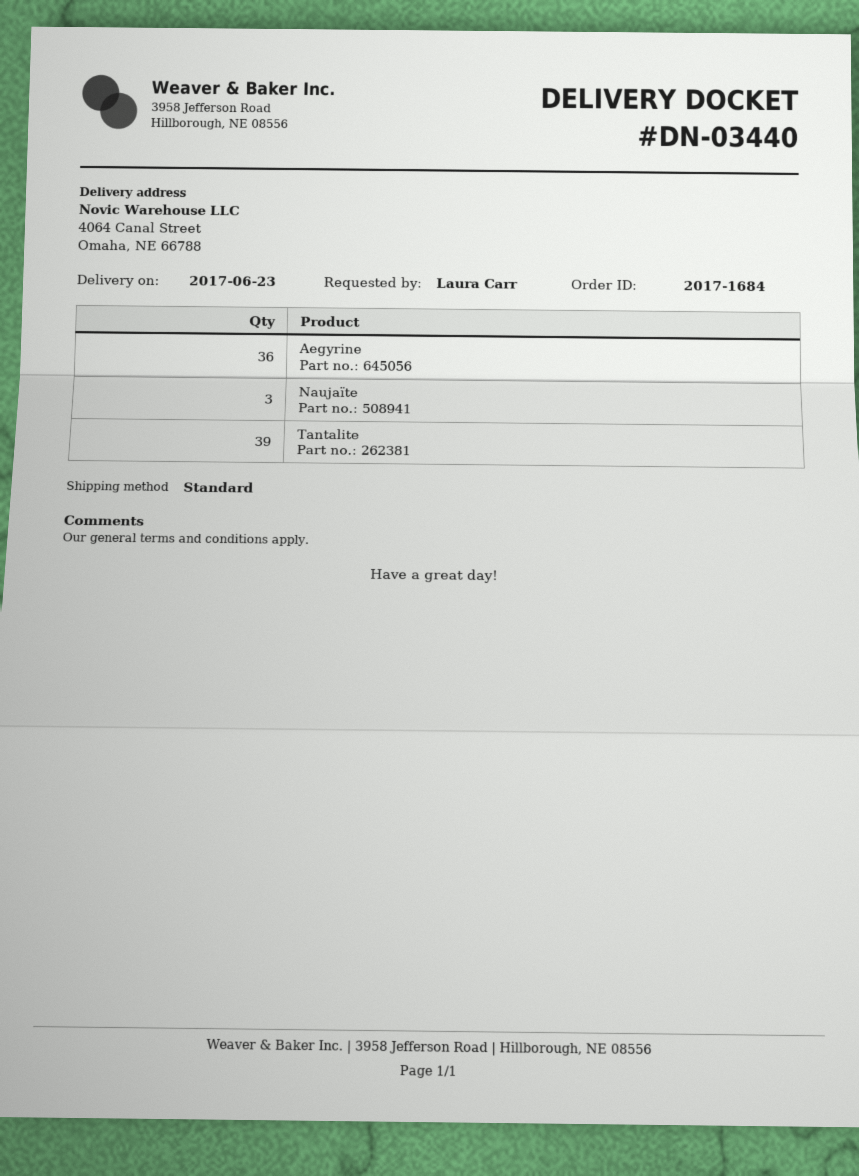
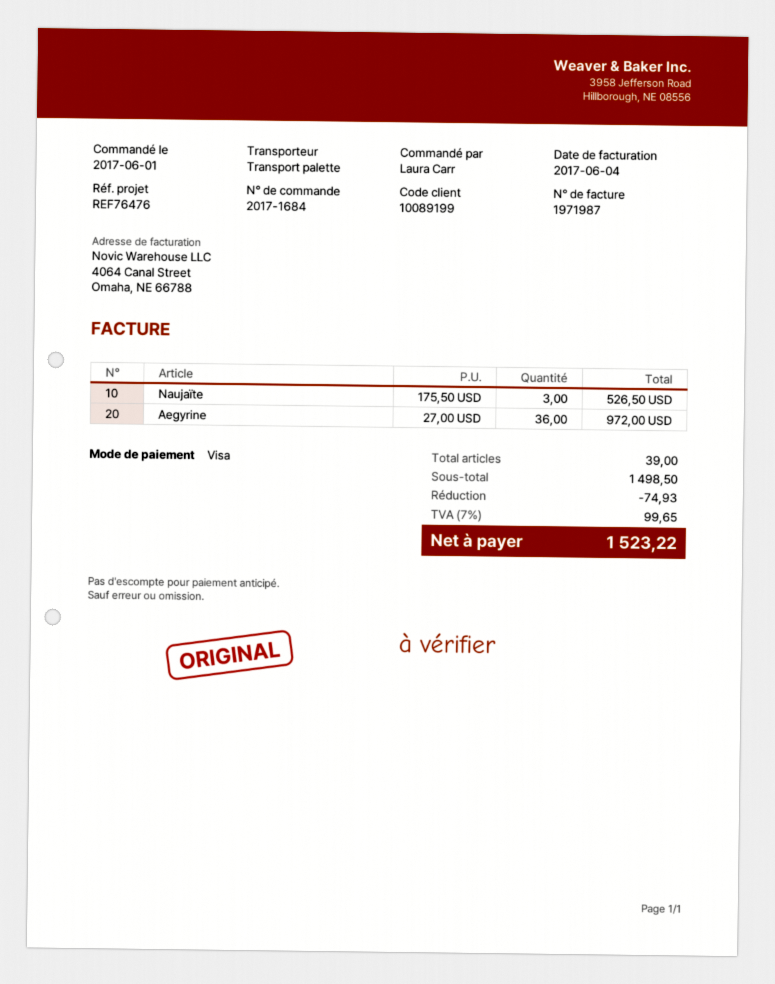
shipping method: standard -> pallet freight
Tantalite: 39 -> none

